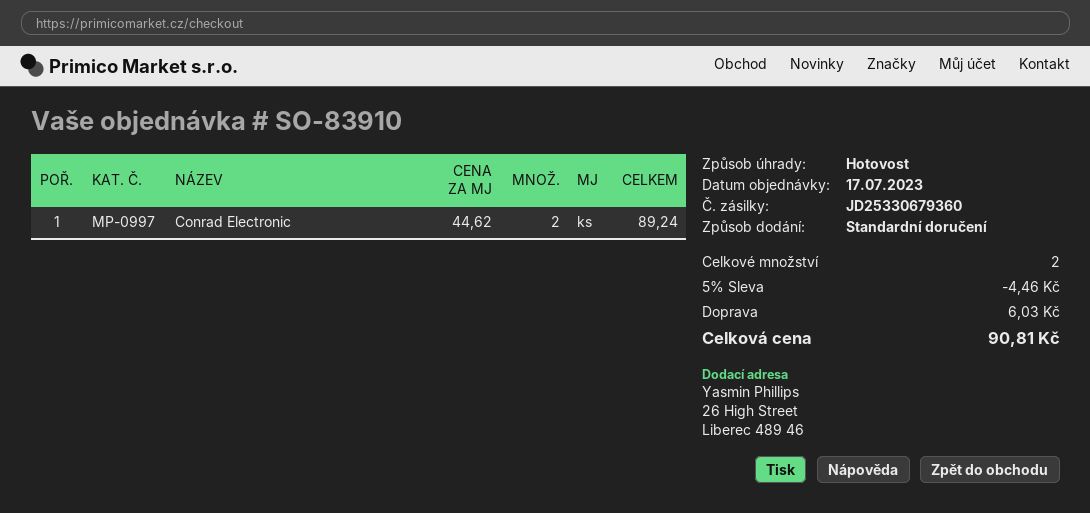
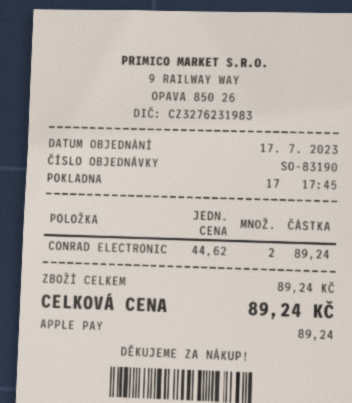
order number: SO-83910 -> SO-83190
payment method: cash -> Apple Pay
discount: 5% = 4.46 -> none
shipping: 6.03 -> none
total: 90.81 -> 89.24

